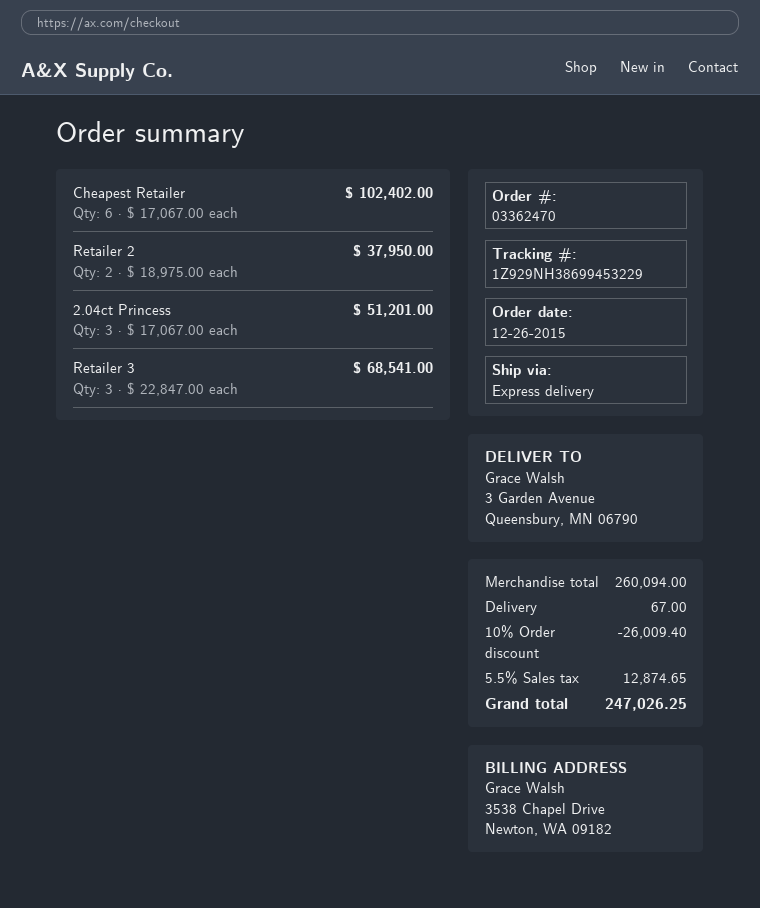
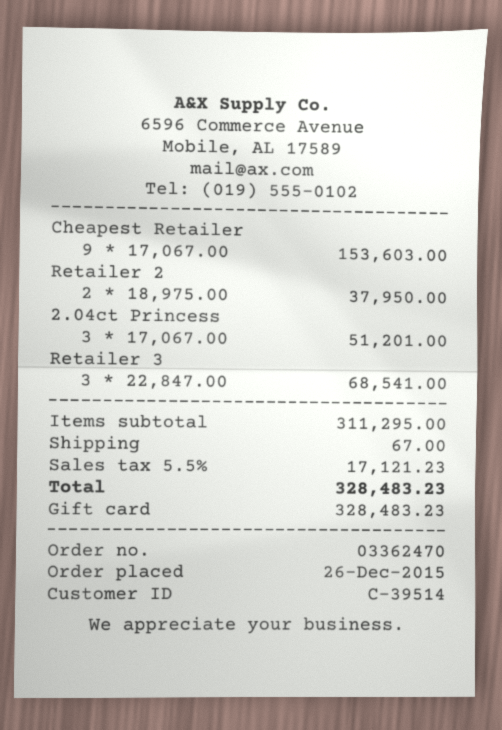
Cheapest Retailer: 6 x 17067.00 = 102402.00 -> 9 x 17067.00 = 153603.00
subtotal: 260094.00 -> 311295.00
discount: 10% = 26009.40 -> none
tax: 5.5% = 12874.65 -> 5.5% = 17121.23
total: 247026.25 -> 328483.23

